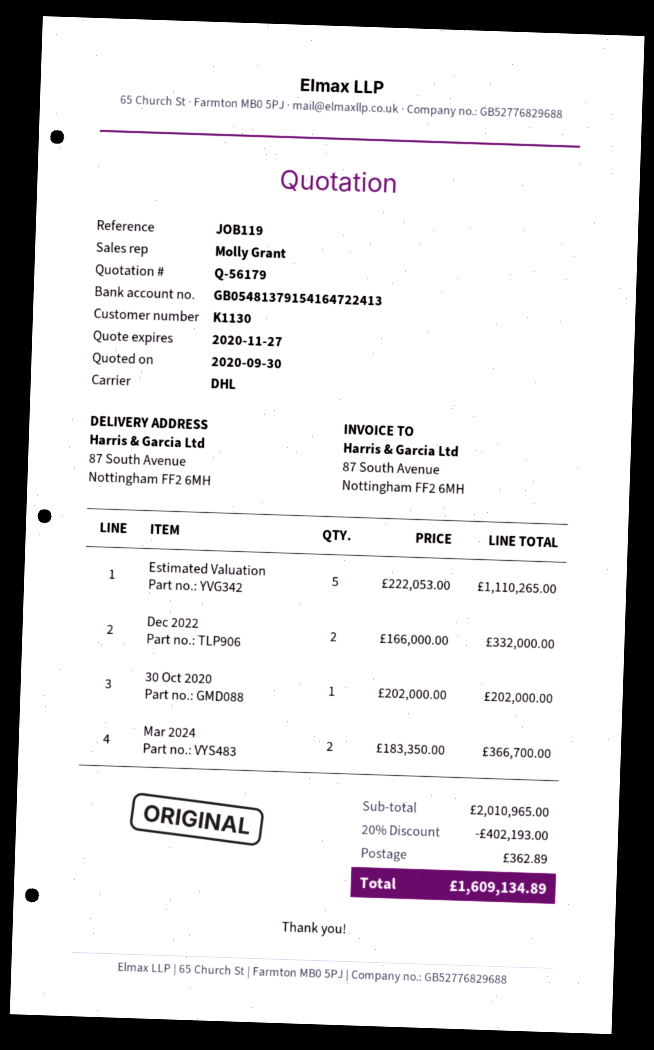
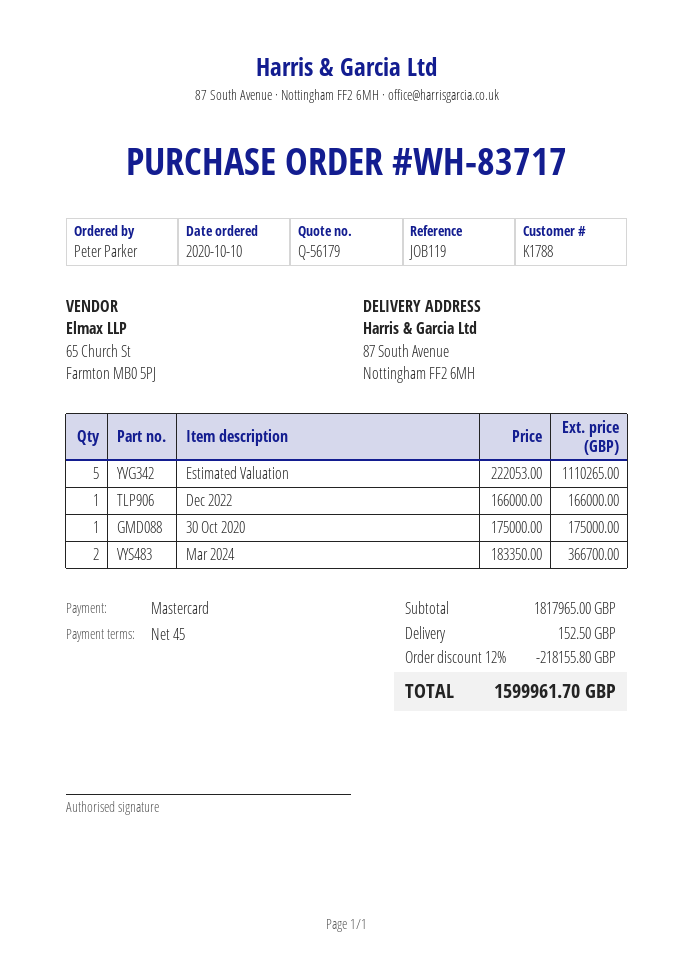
customer number: K1130 -> K1788
Dec 2022: 2 x 166000.00 = 332000.00 -> 1 x 166000.00 = 166000.00
30 Oct 2020: 1 x 202000.00 = 202000.00 -> 1 x 175000.00 = 175000.00
subtotal: 2010965.00 -> 1817965.00
discount: 20% = 402193.00 -> 12% = 218155.80
shipping: 362.89 -> 152.50
total: 1609134.89 -> 1599961.70

